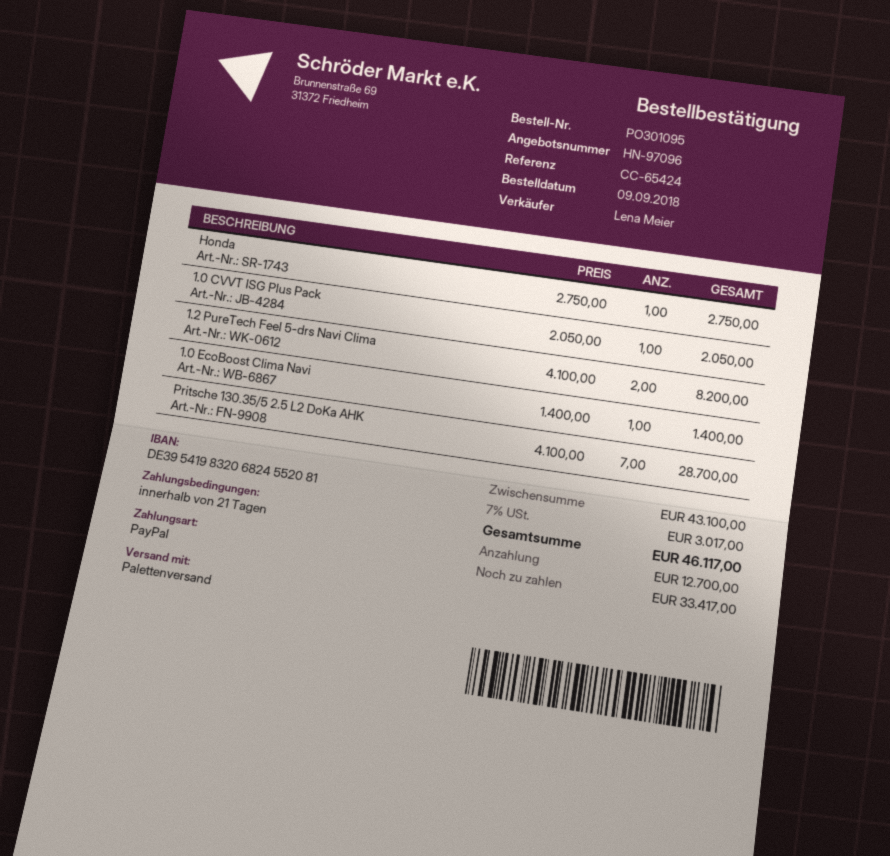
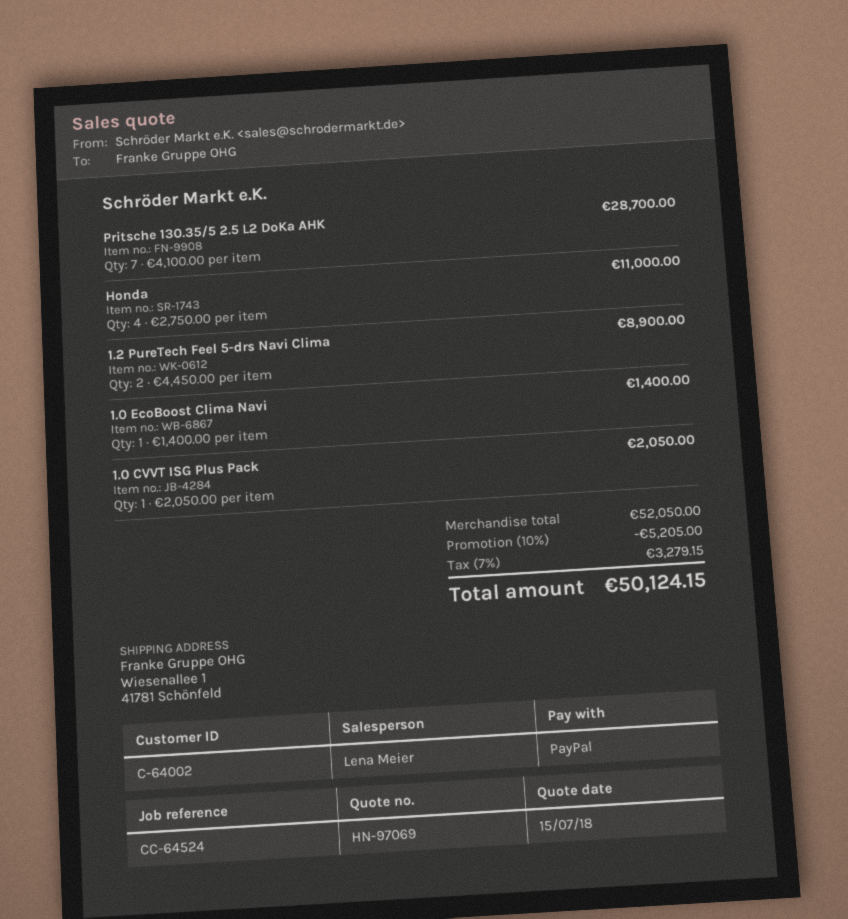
quote number: HN-97096 -> HN-97069
reference: CC-65424 -> CC-64524
Honda: 1 x 2750.00 = 2750.00 -> 4 x 2750.00 = 11000.00
1.2 PureTech Feel 5-drs Navi Clima: 2 x 4100.00 = 8200.00 -> 2 x 4450.00 = 8900.00
subtotal: 43100.00 -> 52050.00
discount: none -> 10% = 5205.00
tax: 7% = 3017.00 -> 7% = 3279.15
total: 46117.00 -> 50124.15

